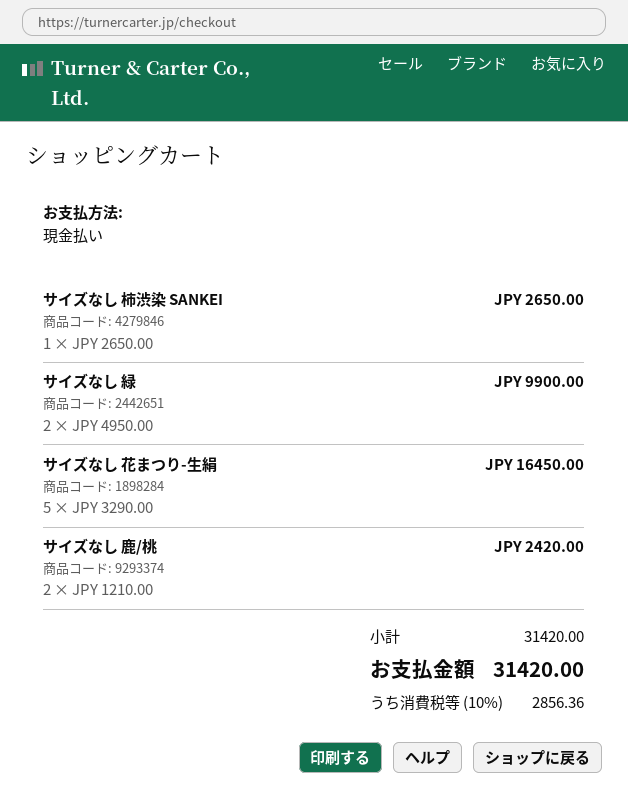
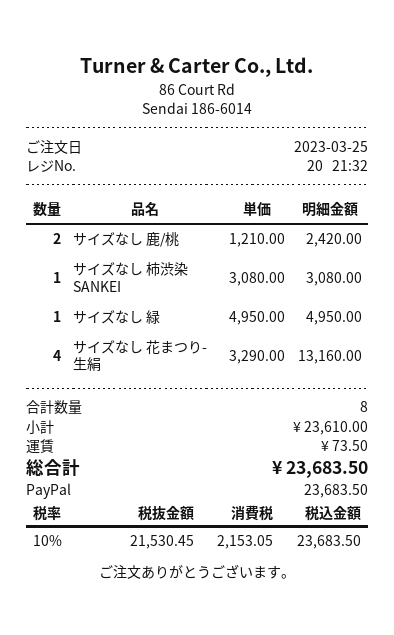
payment method: cash -> PayPal
サイズなし 柿渋染 SANKEI: 1 x 2650.00 = 2650.00 -> 1 x 3080.00 = 3080.00
サイズなし 緑: 2 x 4950.00 = 9900.00 -> 1 x 4950.00 = 4950.00
サイズなし 花まつり-生絹: 5 x 3290.00 = 16450.00 -> 4 x 3290.00 = 13160.00
subtotal: 31420.00 -> 23610.00
shipping: none -> 73.50
tax: 10% = 2856.36 -> 10% = 2153.05
total: 31420.00 -> 23683.50

